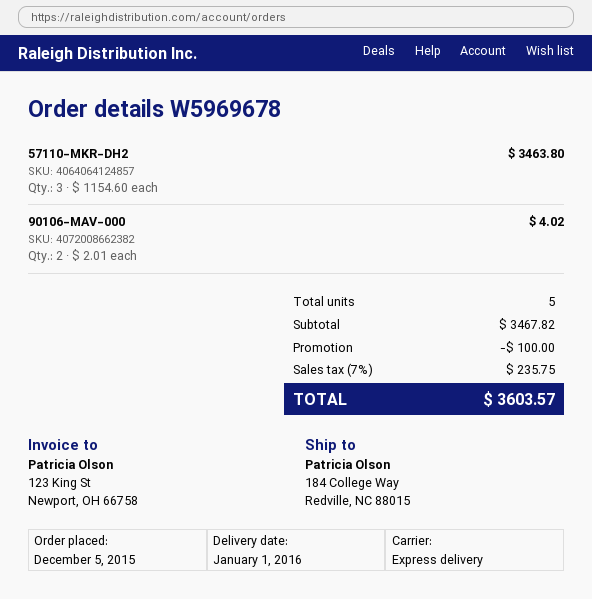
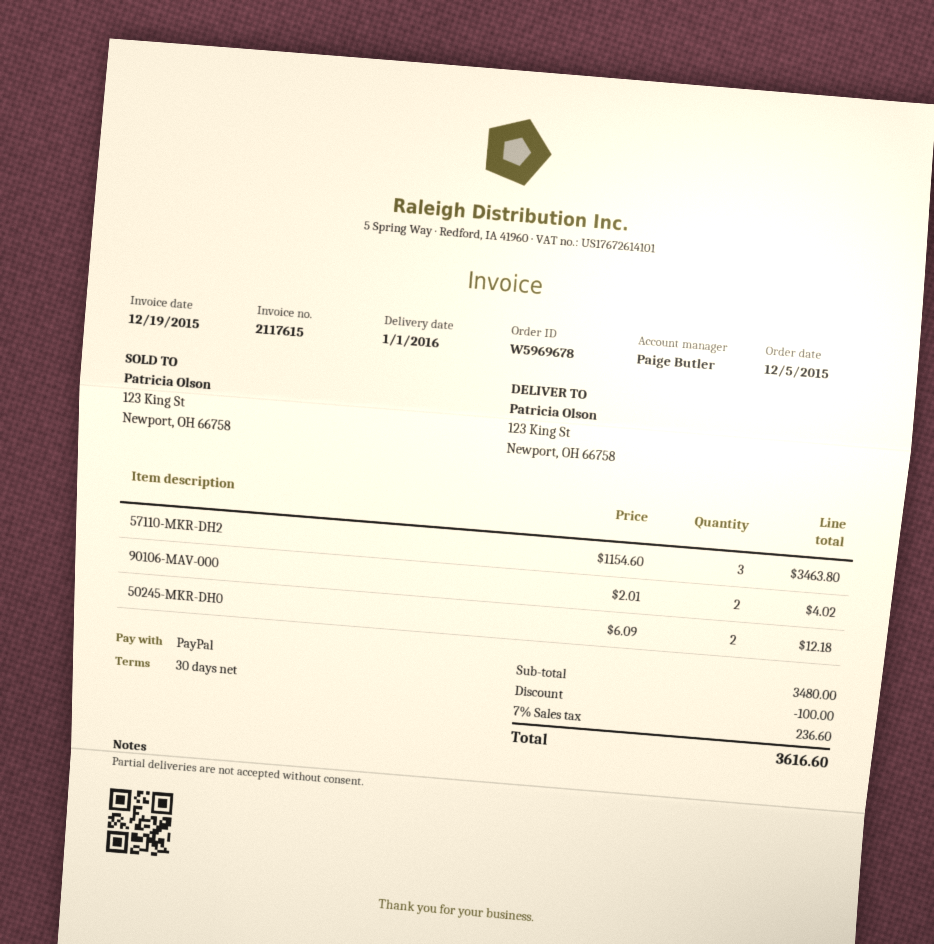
ship to: 184 College Way, Redville, NC 88015 -> 123 King St, Newport, OH 66758
50245-MKR-DH0: none -> 2 x 6.09 = 12.18
subtotal: 3467.82 -> 3480.00
tax: 7% = 235.75 -> 7% = 236.60
total: 3603.57 -> 3616.60

